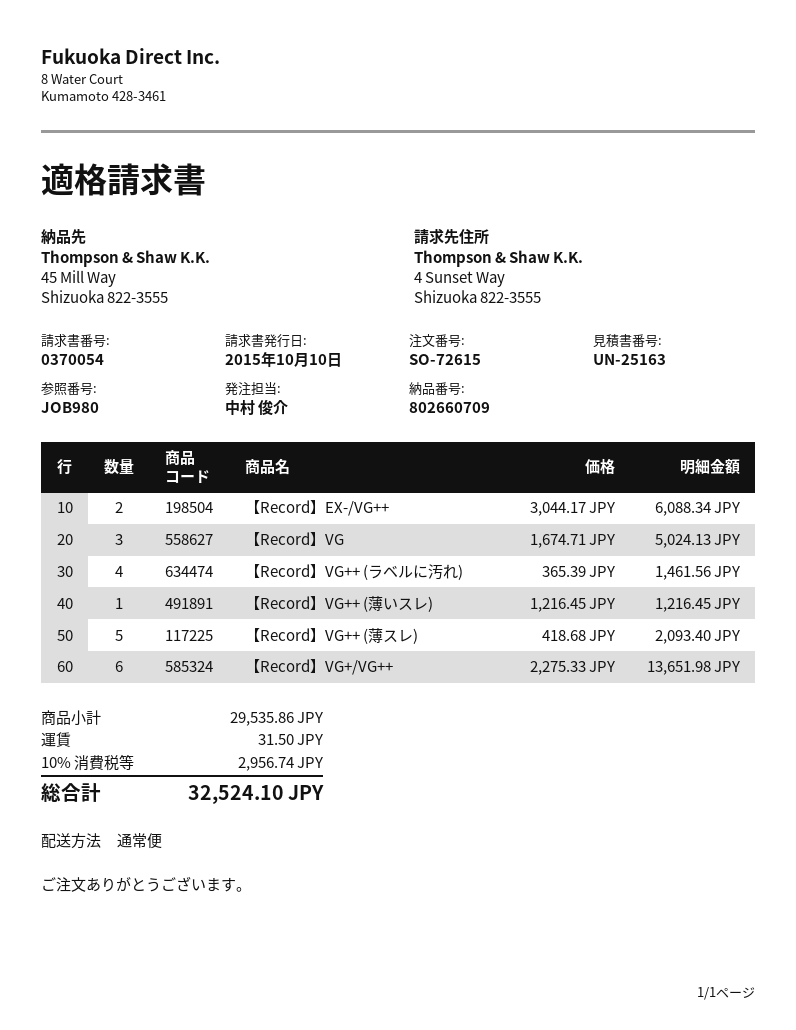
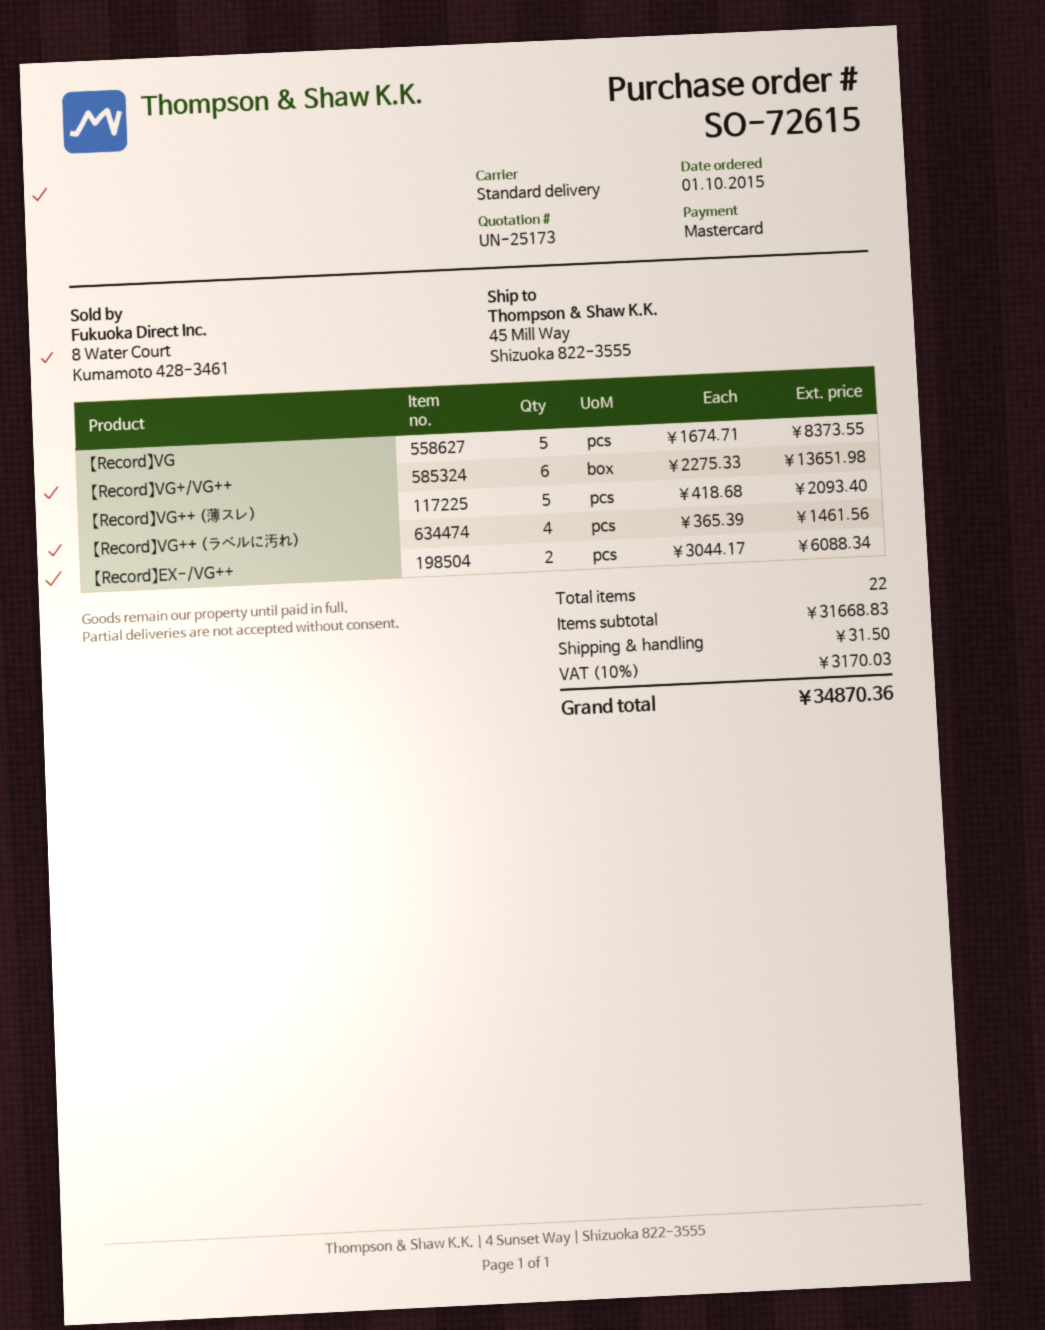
quote number: UN-25163 -> UN-25173
【Record】VG: 3 x 1674.71 = 5024.13 -> 5 x 1674.71 = 8373.55
【Record】VG++ (薄いスレ): 1 x 1216.45 = 1216.45 -> none
subtotal: 29535.86 -> 31668.83
tax: 10% = 2956.74 -> 10% = 3170.03
total: 32524.10 -> 34870.36

